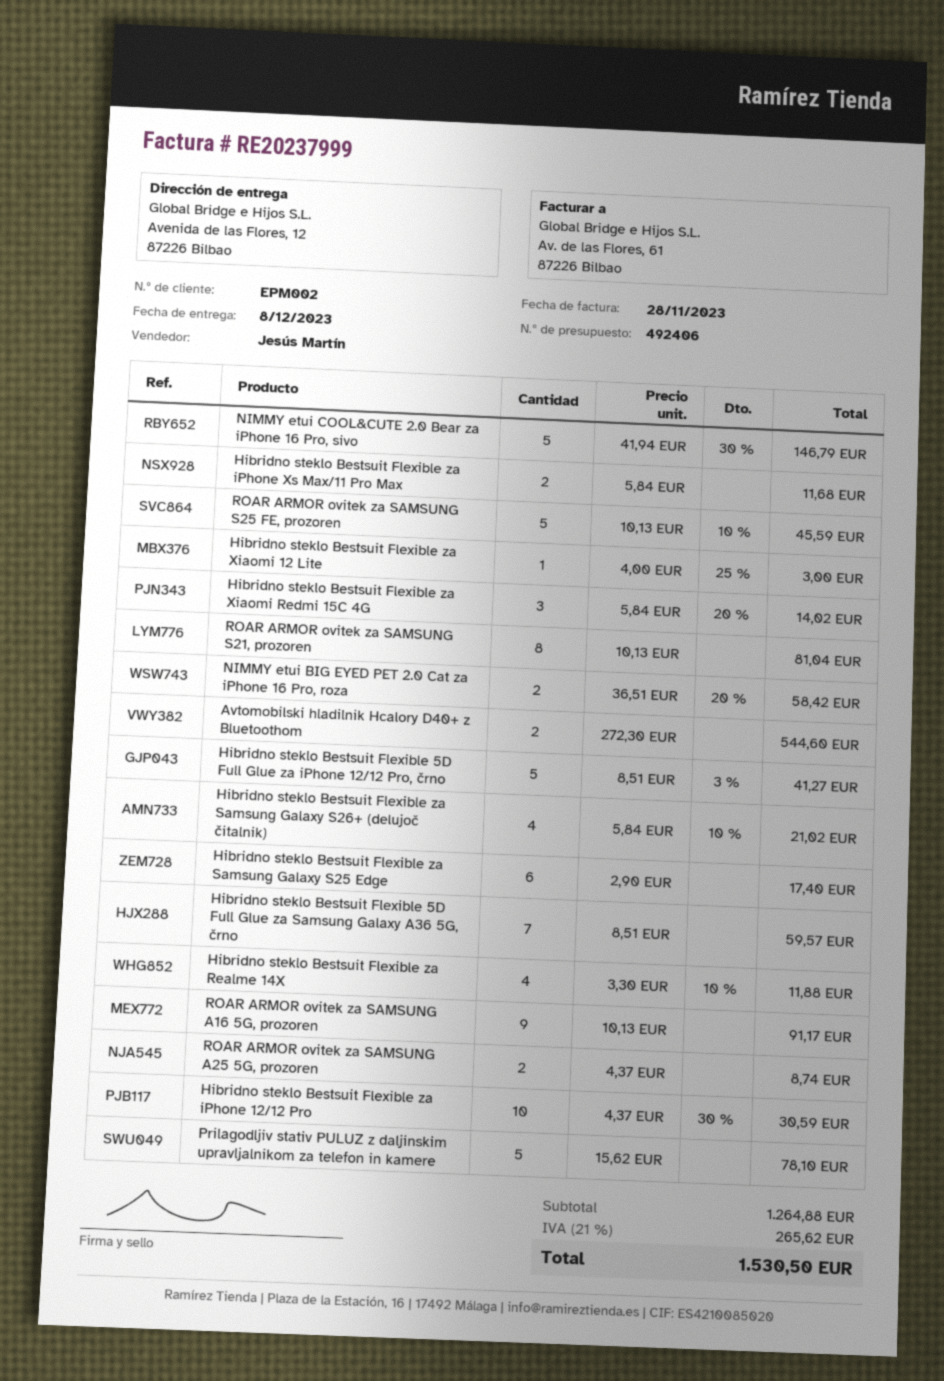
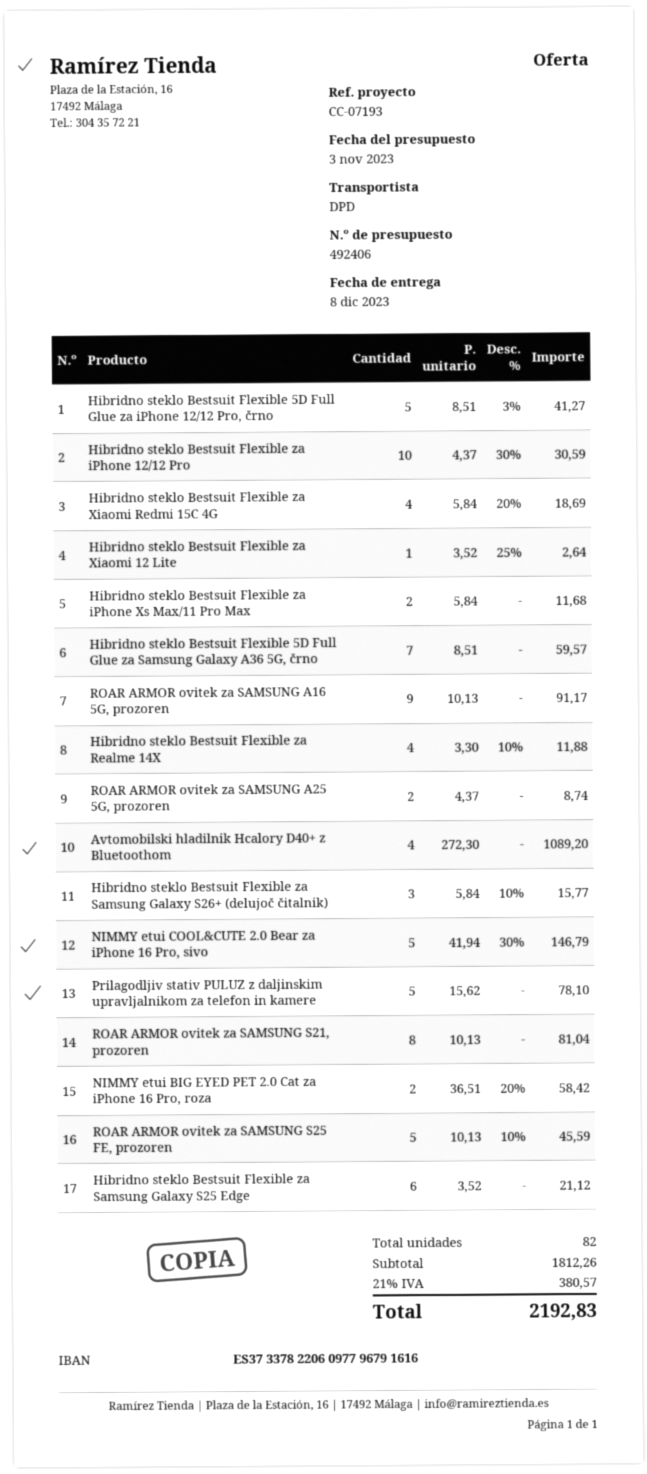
Hibridno steklo Bestsuit Flexible za Xiaomi 12 Lite: 1 x 4.00 - 25% = 3.00 -> 1 x 3.52 - 25% = 2.64
Hibridno steklo Bestsuit Flexible za Xiaomi Redmi 15C 4G: 3 x 5.84 - 20% = 14.02 -> 4 x 5.84 - 20% = 18.69
Avtomobilski hladilnik Hcalory D40+ z Bluetoothom: 2 x 272.30 = 544.60 -> 4 x 272.30 = 1089.20
Hibridno steklo Bestsuit Flexible za Samsung Galaxy S26+ (delujoč čitalnik): 4 x 5.84 - 10% = 21.02 -> 3 x 5.84 - 10% = 15.77
Hibridno steklo Bestsuit Flexible za Samsung Galaxy S25 Edge: 6 x 2.90 = 17.40 -> 6 x 3.52 = 21.12
subtotal: 1264.88 -> 1812.26
tax: 21% = 265.62 -> 21% = 380.57
total: 1530.50 -> 2192.83

